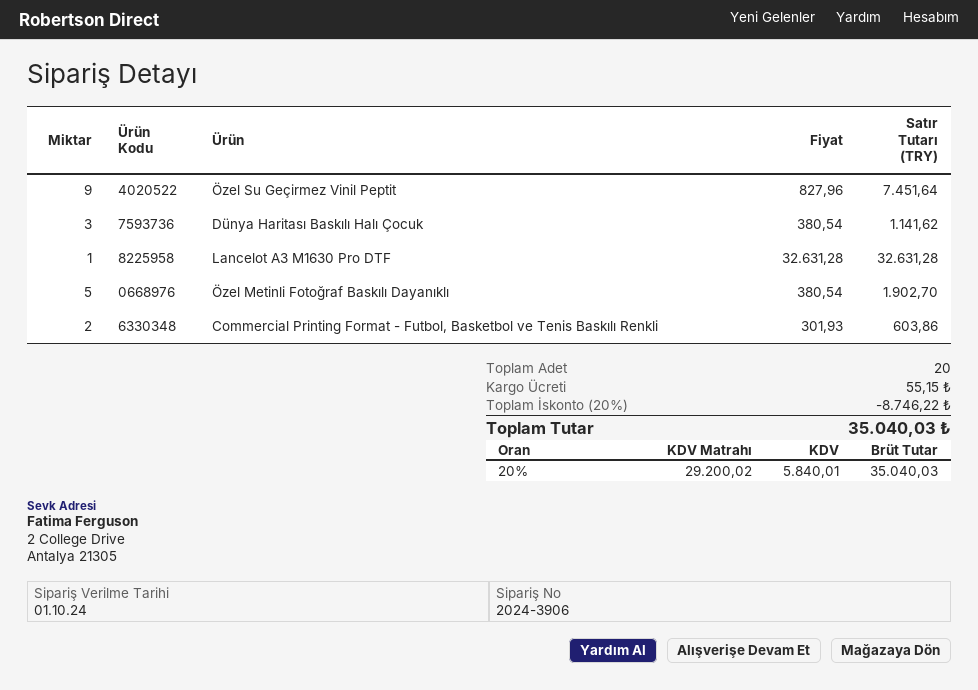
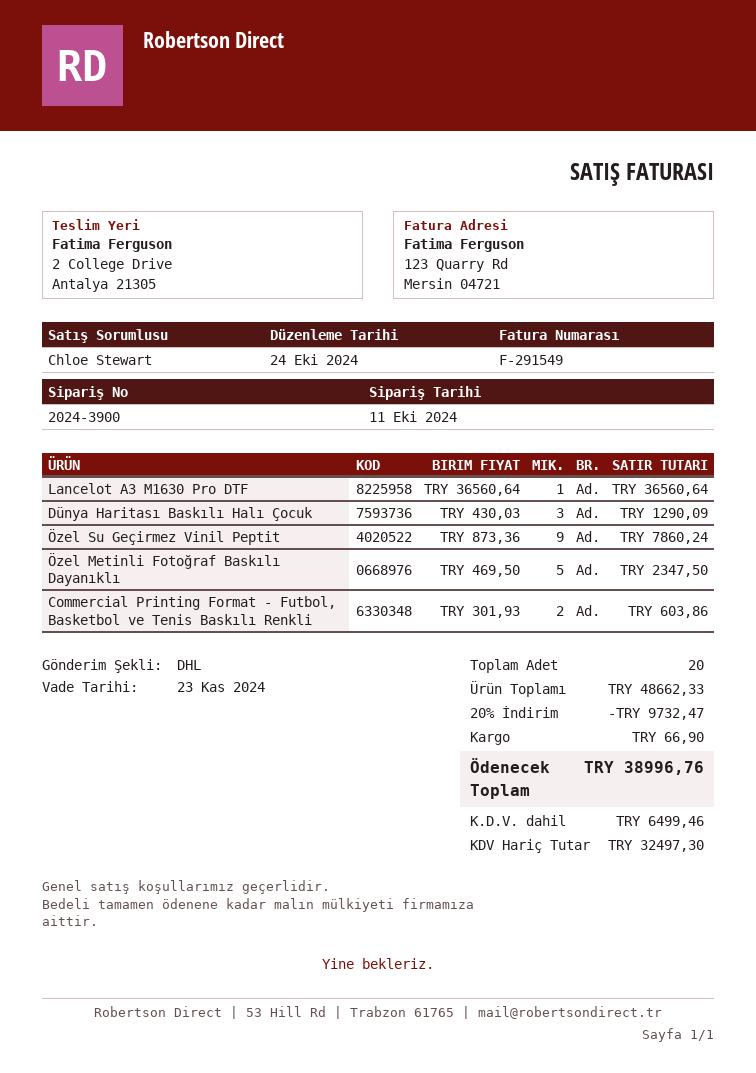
order number: 2024-3906 -> 2024-3900
order date: 2024-10-01 -> 2024-10-11
Özel Su Geçirmez Vinil Peptit: 9 x 827.96 = 7451.64 -> 9 x 873.36 = 7860.24
Dünya Haritası Baskılı Halı Çocuk: 3 x 380.54 = 1141.62 -> 3 x 430.03 = 1290.09
Lancelot A3 M1630 Pro DTF: 1 x 32631.28 = 32631.28 -> 1 x 36560.64 = 36560.64
Özel Metinli Fotoğraf Baskılı Dayanıklı: 5 x 380.54 = 1902.70 -> 5 x 469.50 = 2347.50
discount: 20% = 8746.22 -> 20% = 9732.47
shipping: 55.15 -> 66.90
net: 29200.02 -> 32497.30
tax: 5840.01 -> 6499.46
total: 35040.03 -> 38996.76

